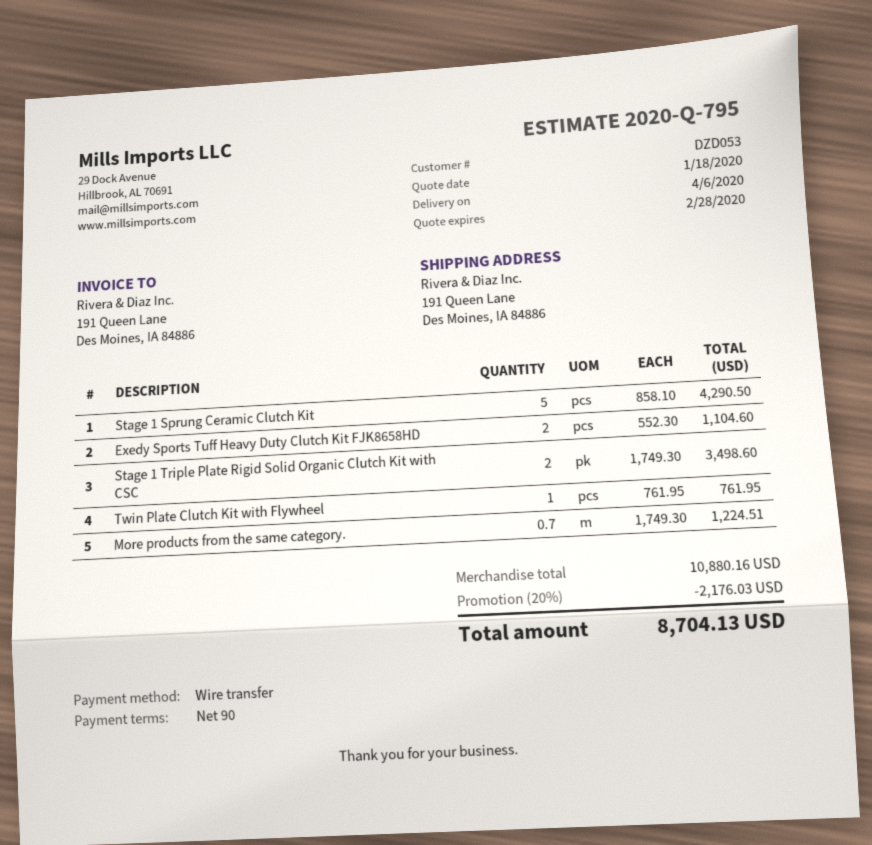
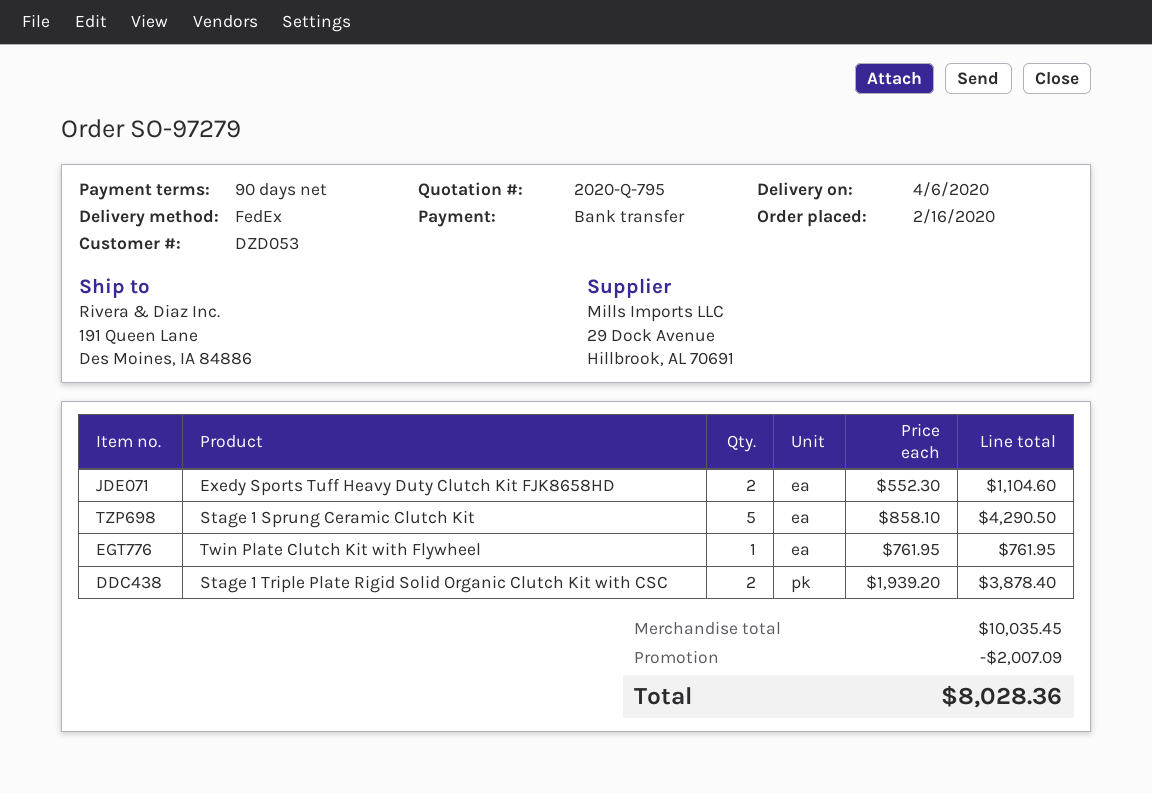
Stage 1 Triple Plate Rigid Solid Organic Clutch Kit with CSC: 2 x 1749.30 = 3498.60 -> 2 x 1939.20 = 3878.40
More products from the same category.: 0.7 x 1749.30 = 1224.51 -> none
subtotal: 10880.16 -> 10035.45
discount: 2176.03 -> 2007.09
total: 8704.13 -> 8028.36

